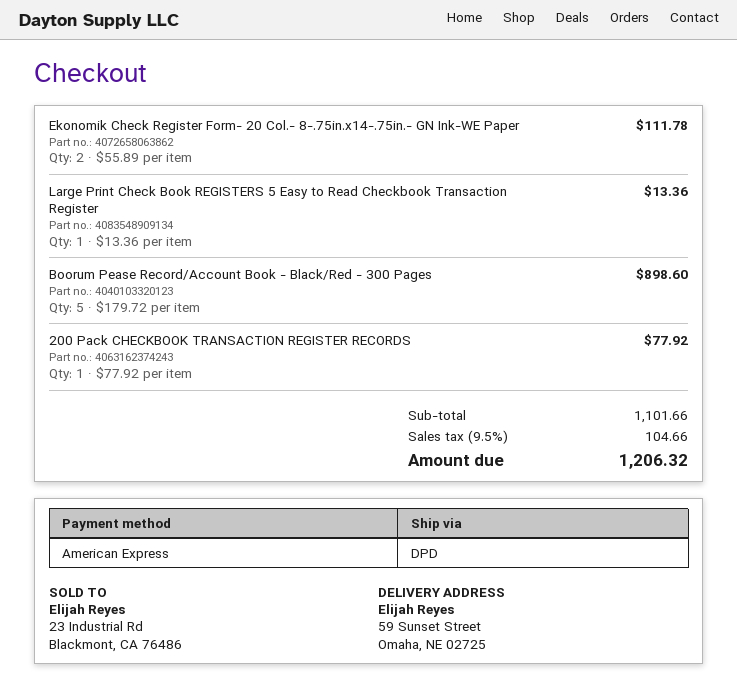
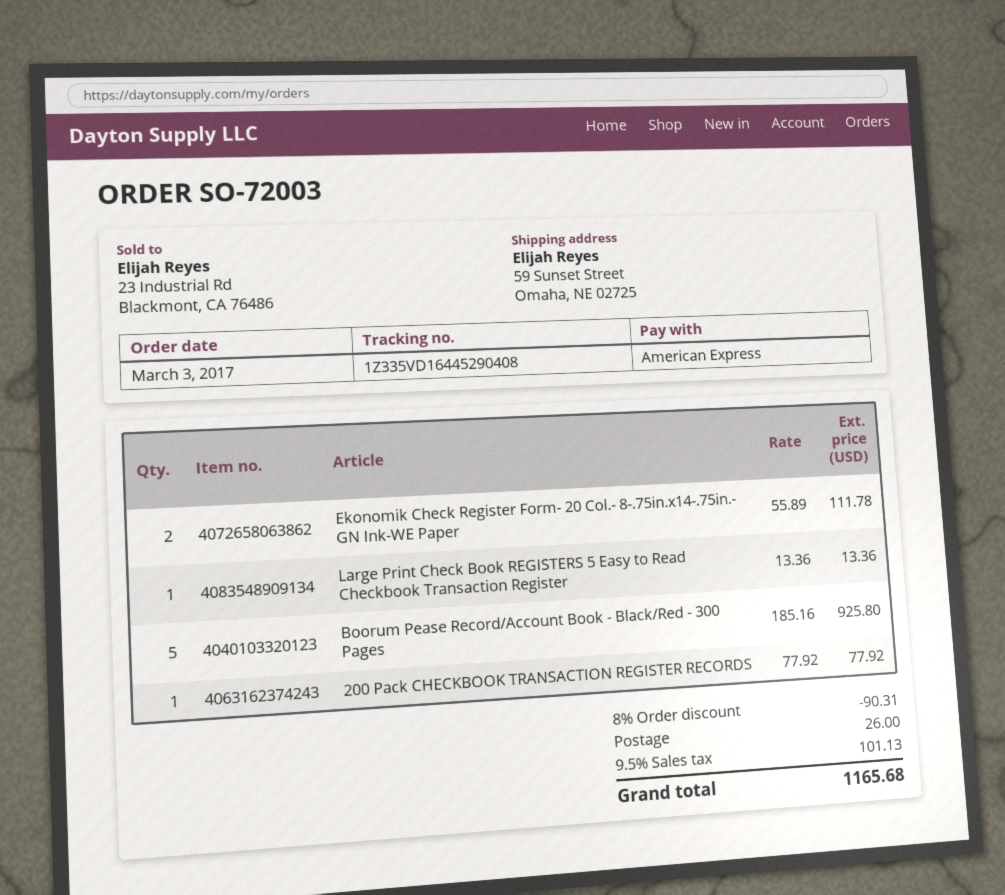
Boorum Pease Record/Account Book - Black/Red - 300 Pages: 5 x 179.72 = 898.60 -> 5 x 185.16 = 925.80
discount: none -> 8% = 90.31
shipping: none -> 26.00
tax: 9.5% = 104.66 -> 9.5% = 101.13
total: 1206.32 -> 1165.68

